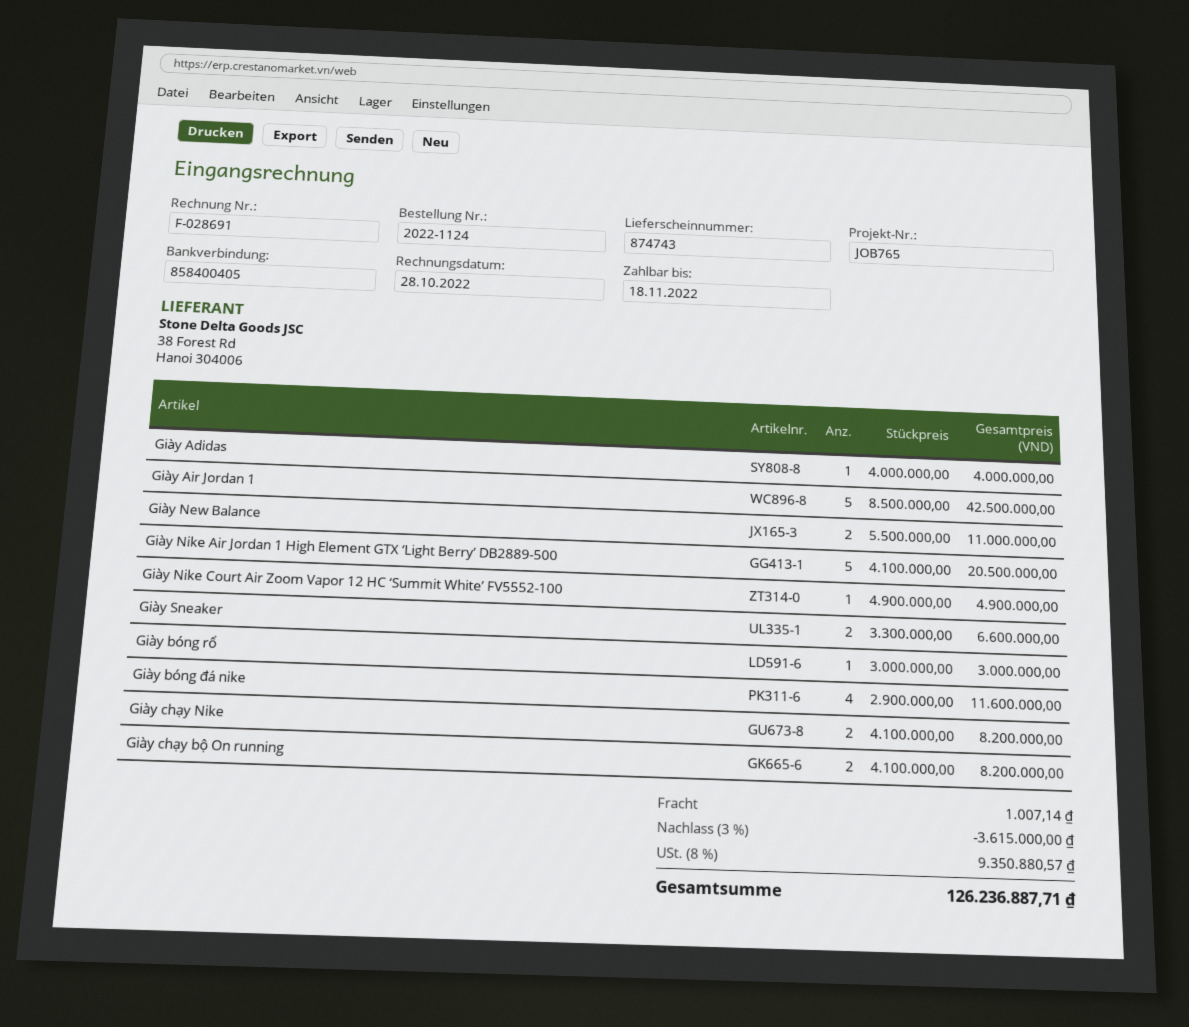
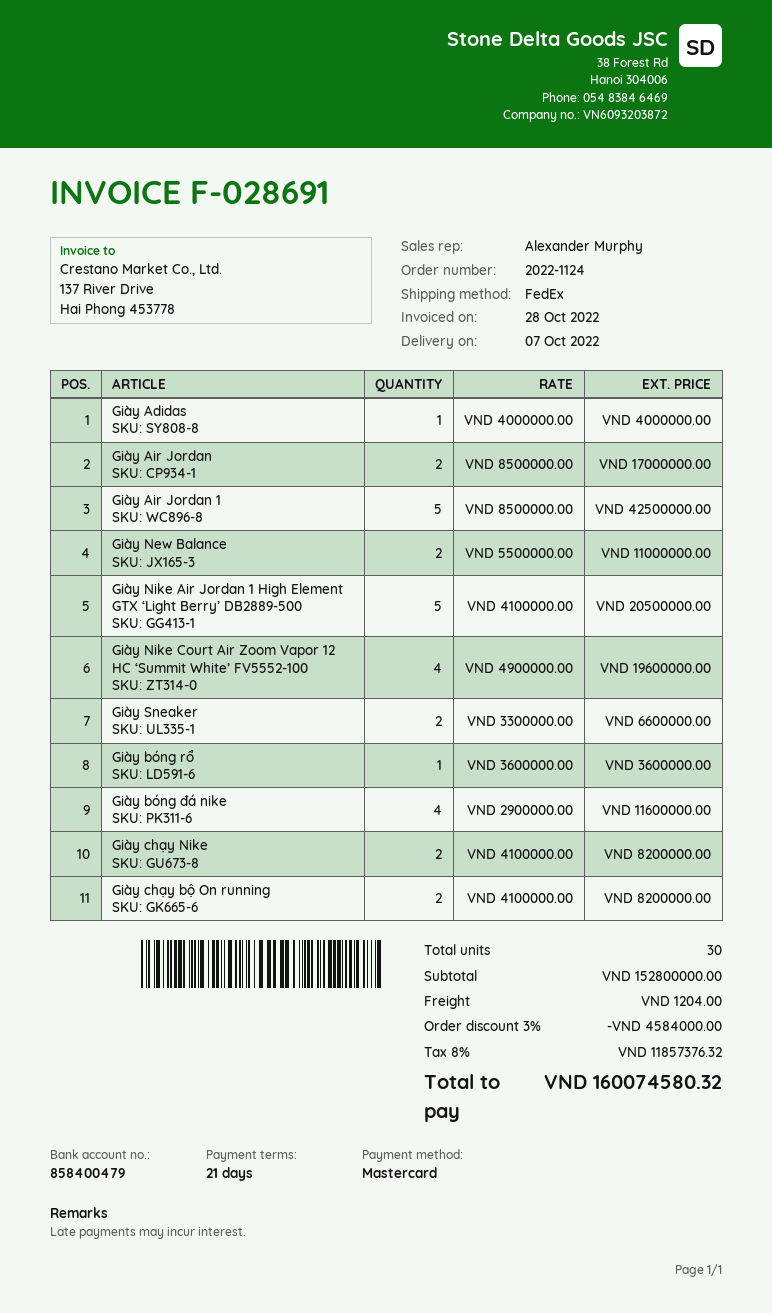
bank account: 858400405 -> 858400479
Giày Nike Court Air Zoom Vapor 12 HC ‘Summit White’ FV5552-100: 1 x 4900000.00 = 4900000.00 -> 4 x 4900000.00 = 19600000.00
Giày bóng rổ: 1 x 3000000.00 = 3000000.00 -> 1 x 3600000.00 = 3600000.00
Giày Air Jordan: none -> 2 x 8500000.00 = 17000000.00
discount: 3% = 3615000.00 -> 3% = 4584000.00
shipping: 1007.14 -> 1204.00
tax: 8% = 9350880.57 -> 8% = 11857376.32
total: 126236887.71 -> 160074580.32

